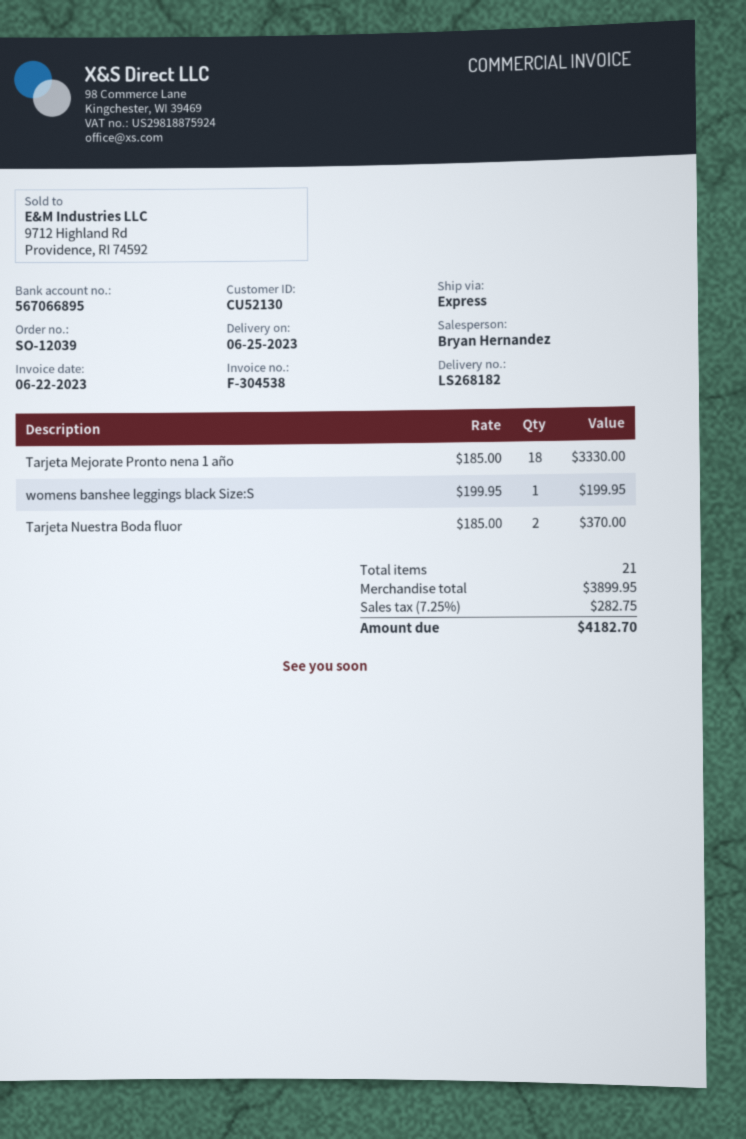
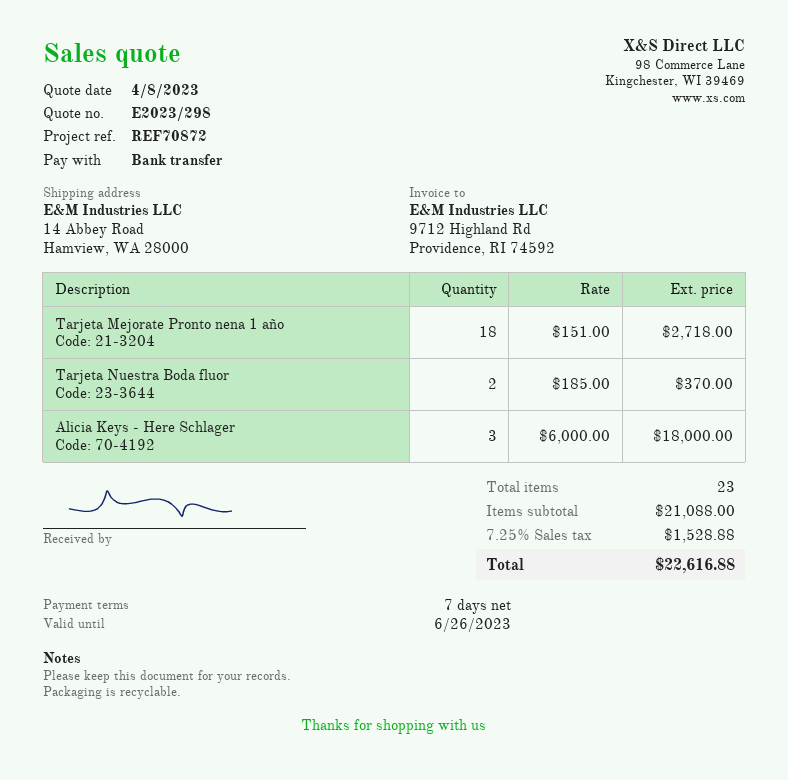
Tarjeta Mejorate Pronto nena 1 año: 18 x 185.00 = 3330.00 -> 18 x 151.00 = 2718.00
womens banshee leggings black Size:S: 1 x 199.95 = 199.95 -> none
Alicia Keys - Here Schlager: none -> 3 x 6000.00 = 18000.00
total quantity: 21 -> 23
subtotal: 3899.95 -> 21088.00
tax: 7.25% = 282.75 -> 7.25% = 1528.88
total: 4182.70 -> 22616.88

